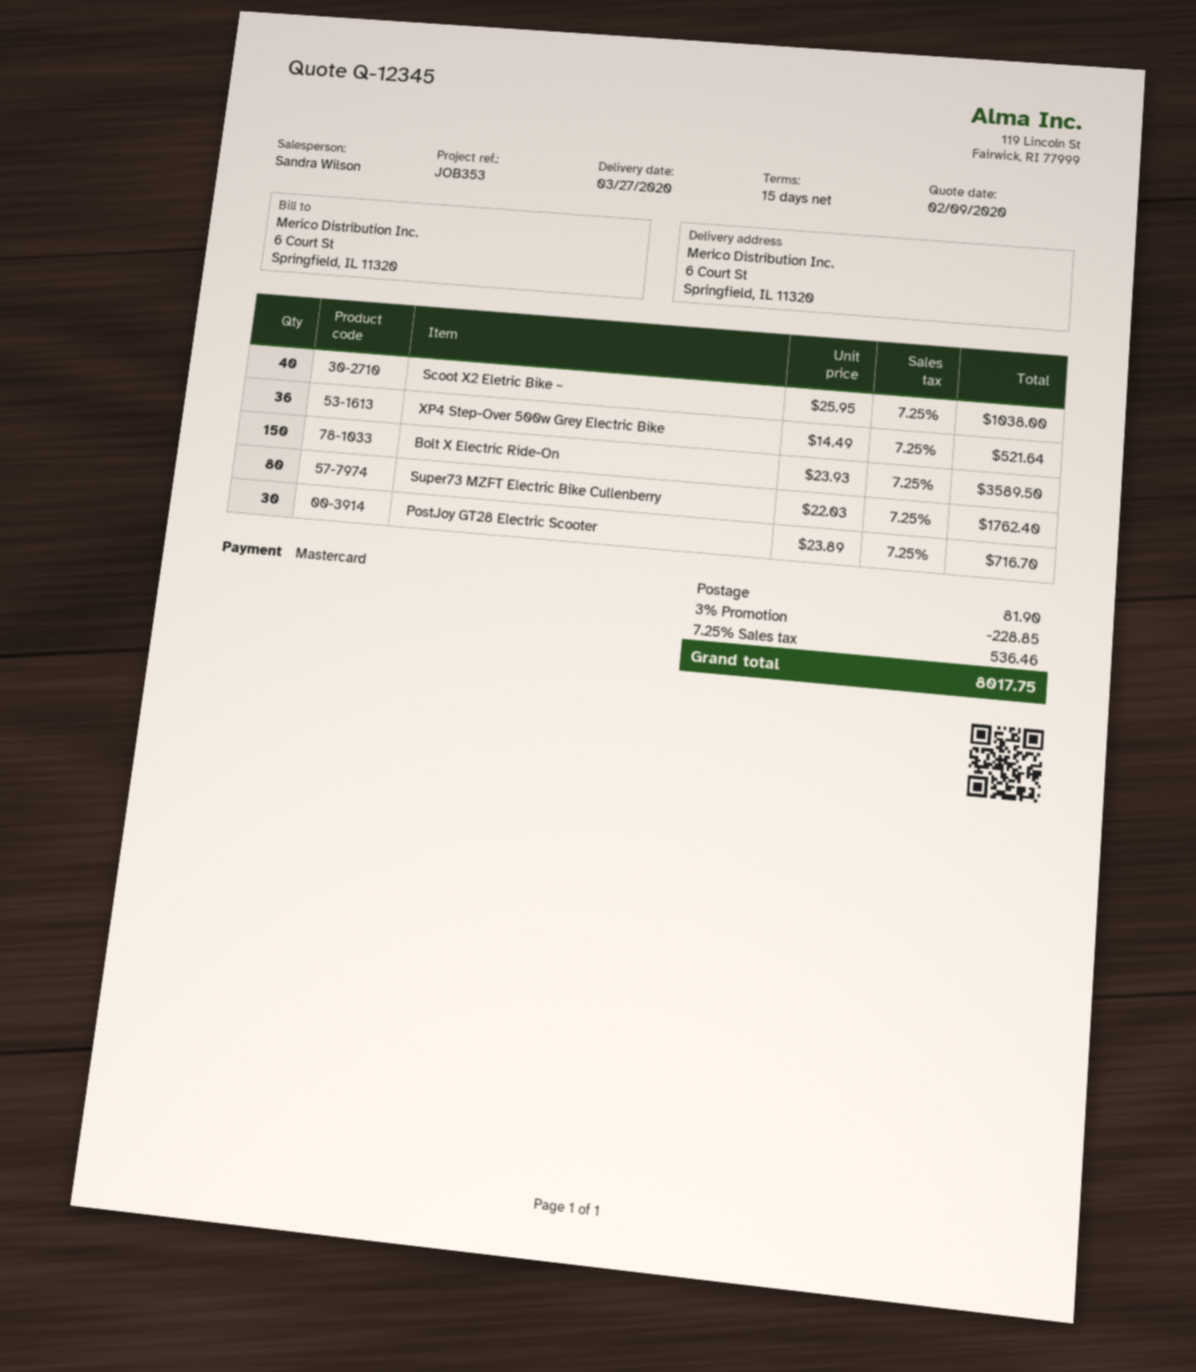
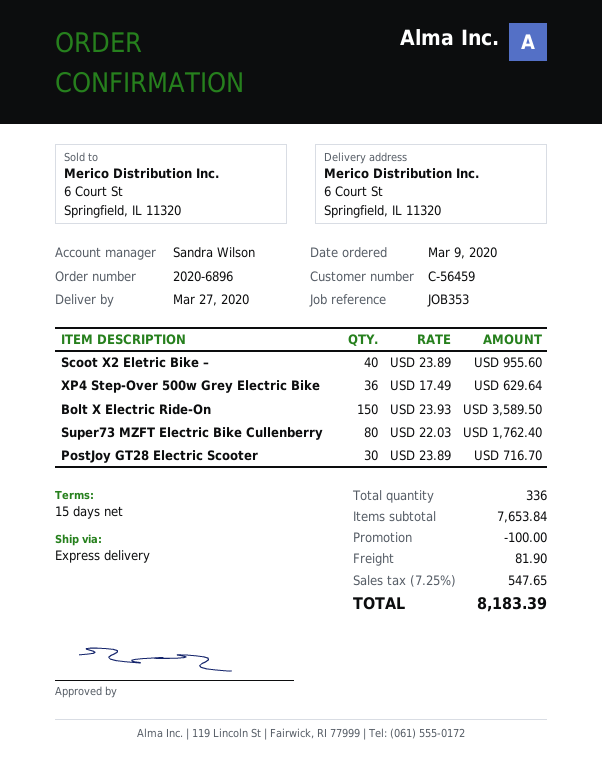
Scoot X2 Eletric Bike –: 40 x 25.95 = 1038.00 -> 40 x 23.89 = 955.60
XP4 Step-Over 500w Grey Electric Bike: 36 x 14.49 = 521.64 -> 36 x 17.49 = 629.64
discount: 228.85 -> 100.00
tax: 7.25% = 536.46 -> 7.25% = 547.65
total: 8017.75 -> 8183.39

